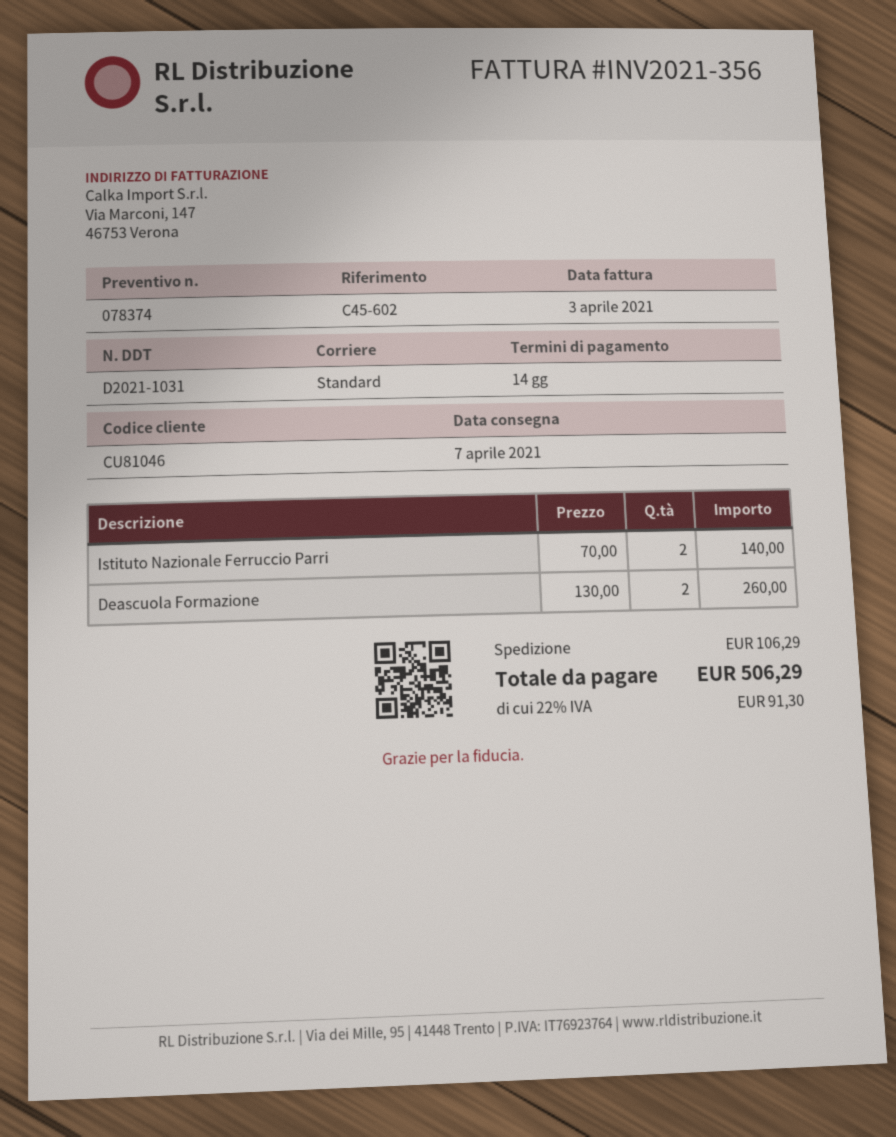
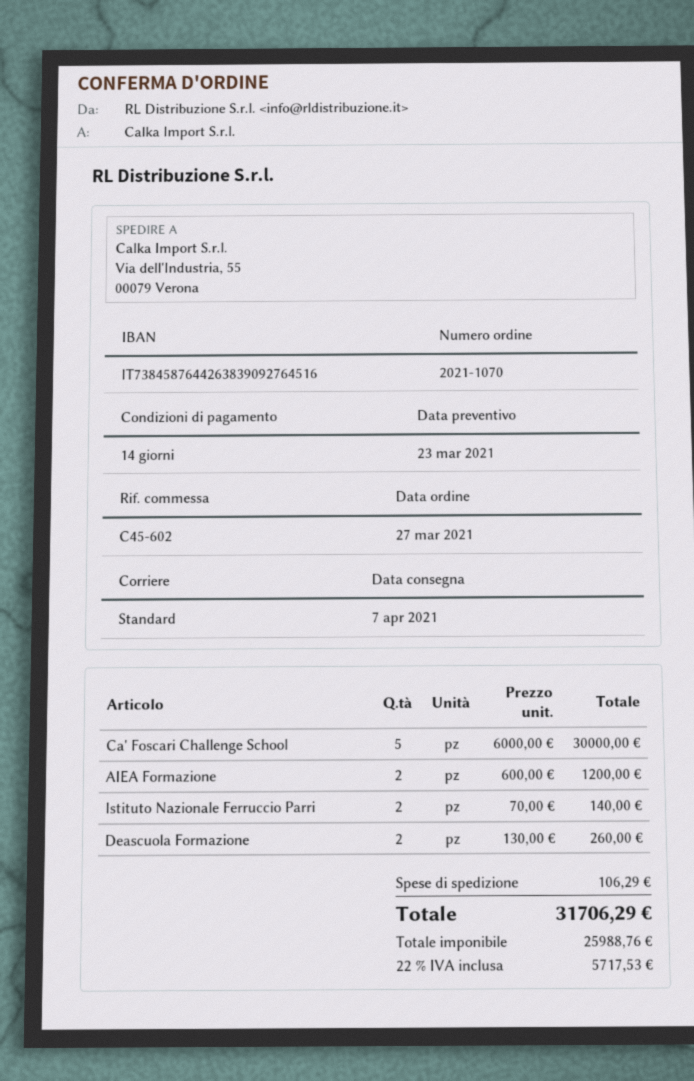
Ca' Foscari Challenge School: none -> 5 x 6000.00 = 30000.00
AIEA Formazione: none -> 2 x 600.00 = 1200.00
tax: 22% = 91.30 -> 22% = 5717.53
total: 506.29 -> 31706.29

